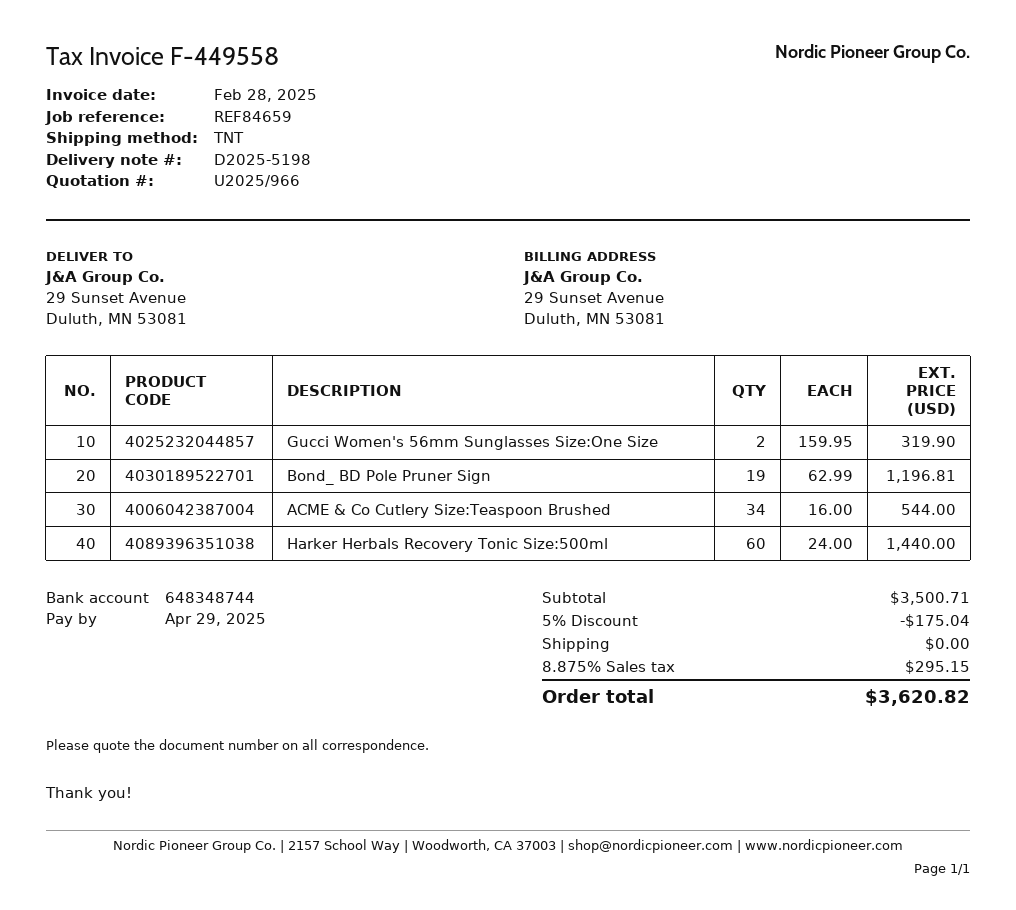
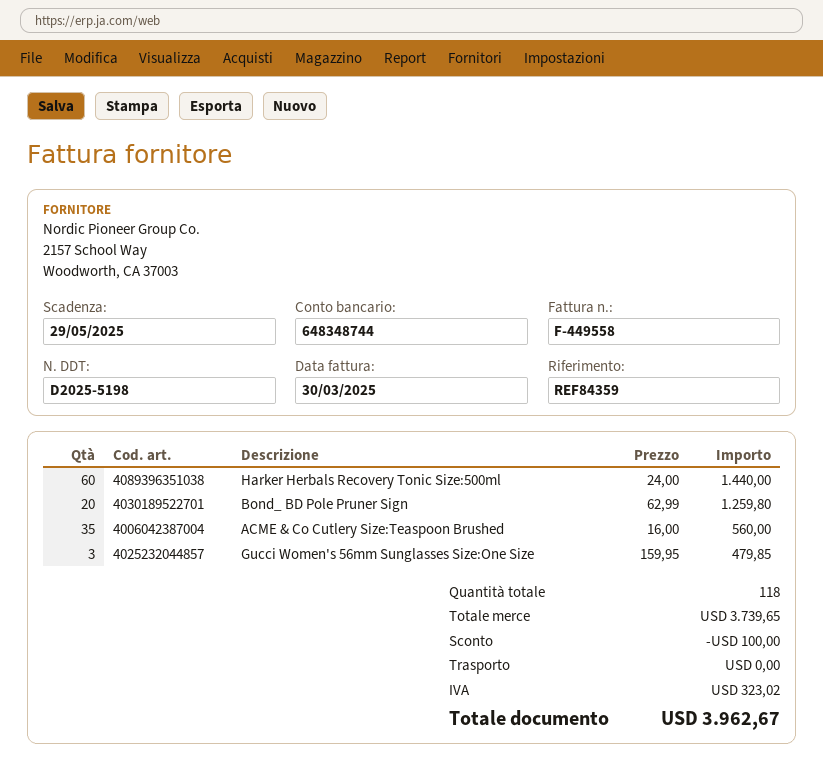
invoice date: 2025-02-28 -> 2025-03-30
due date: 2025-04-29 -> 2025-05-29
reference: REF84659 -> REF84359
Gucci Women's 56mm Sunglasses Size:One Size: 2 x 159.95 = 319.90 -> 3 x 159.95 = 479.85
Bond_ BD Pole Pruner Sign: 19 x 62.99 = 1196.81 -> 20 x 62.99 = 1259.80
ACME & Co Cutlery Size:Teaspoon Brushed: 34 x 16.00 = 544.00 -> 35 x 16.00 = 560.00
subtotal: 3500.71 -> 3739.65
discount: 175.04 -> 100.00
tax: 295.15 -> 323.02
total: 3620.82 -> 3962.67

